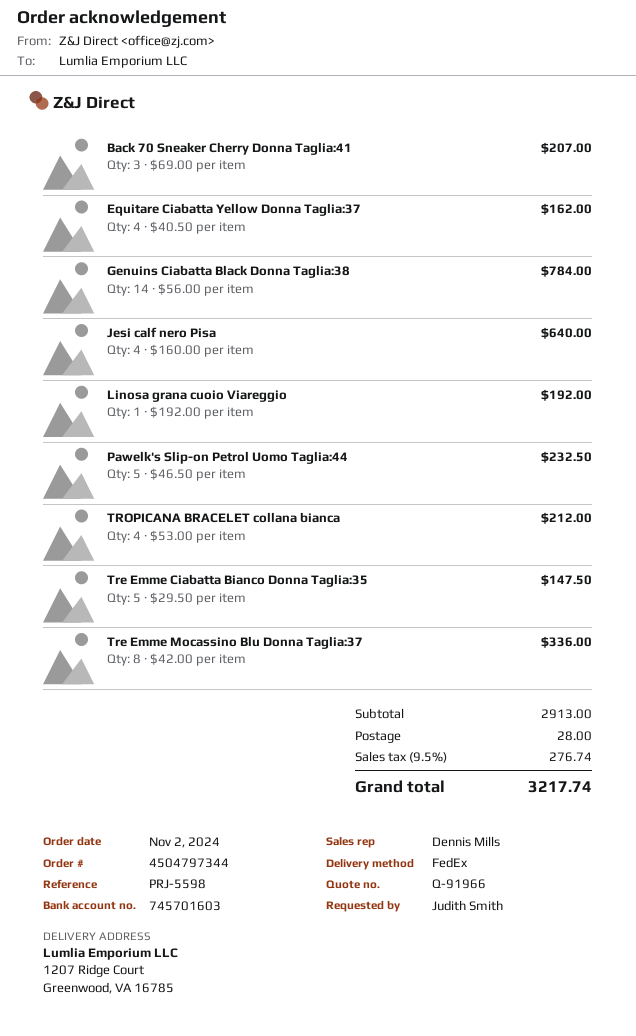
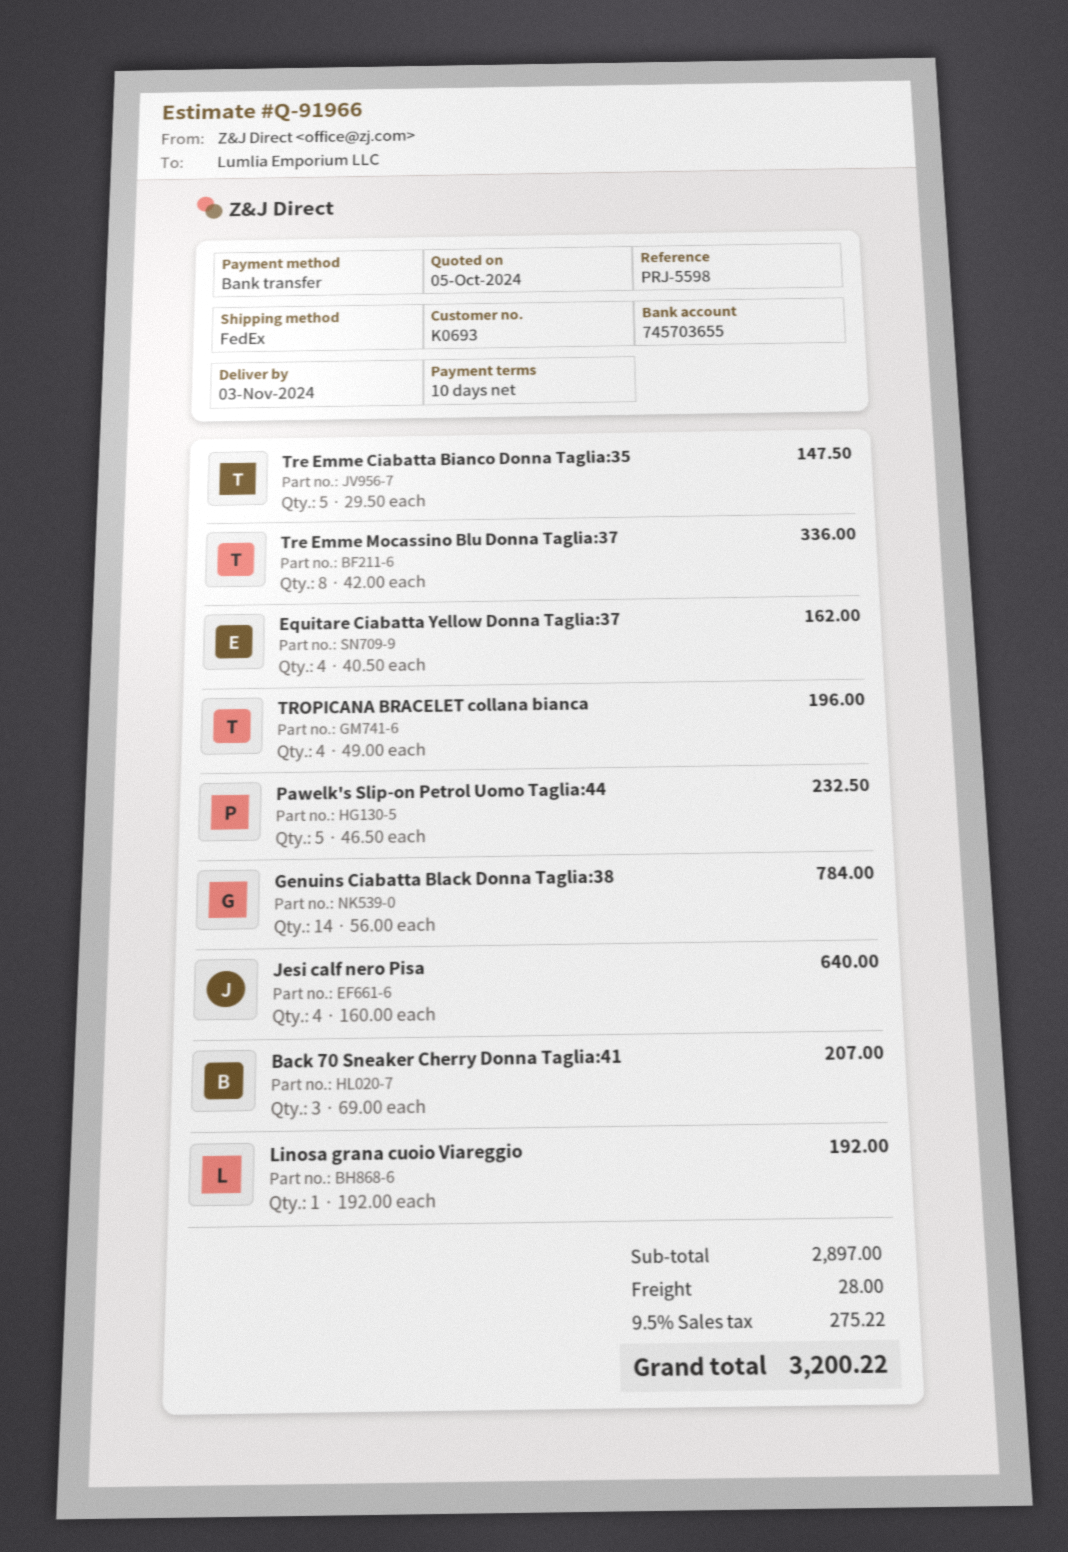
bank account: 745701603 -> 745703655
TROPICANA BRACELET collana bianca: 4 x 53.00 = 212.00 -> 4 x 49.00 = 196.00
subtotal: 2913.00 -> 2897.00
tax: 9.5% = 276.74 -> 9.5% = 275.22
total: 3217.74 -> 3200.22

